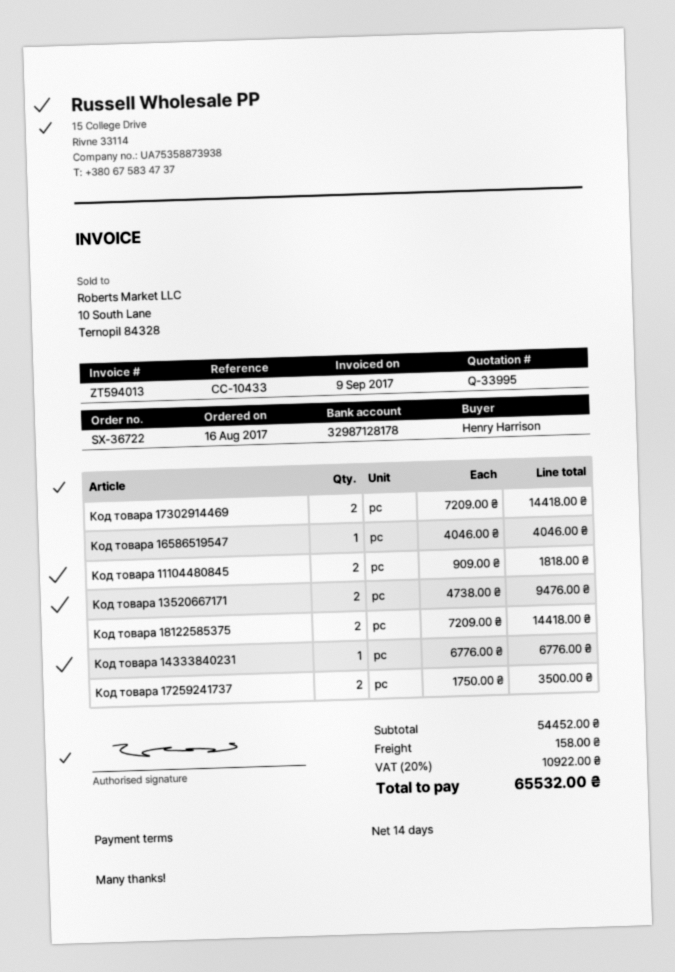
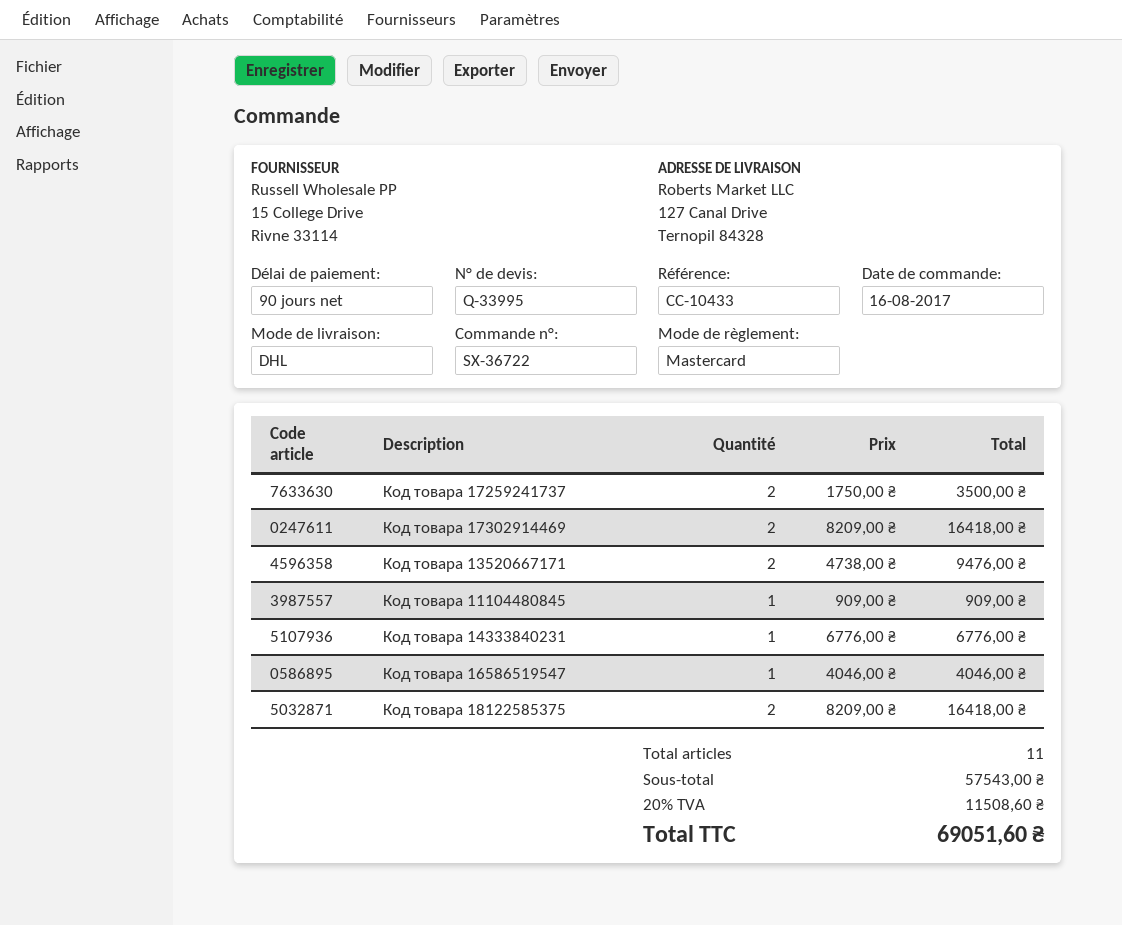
payment terms: 14 days -> 90 days
Код товара 17302914469: 2 x 7209.00 = 14418.00 -> 2 x 8209.00 = 16418.00
Код товара 11104480845: 2 x 909.00 = 1818.00 -> 1 x 909.00 = 909.00
Код товара 18122585375: 2 x 7209.00 = 14418.00 -> 2 x 8209.00 = 16418.00
subtotal: 54452.00 -> 57543.00
shipping: 158.00 -> none
tax: 20% = 10922.00 -> 20% = 11508.60
total: 65532.00 -> 69051.60

